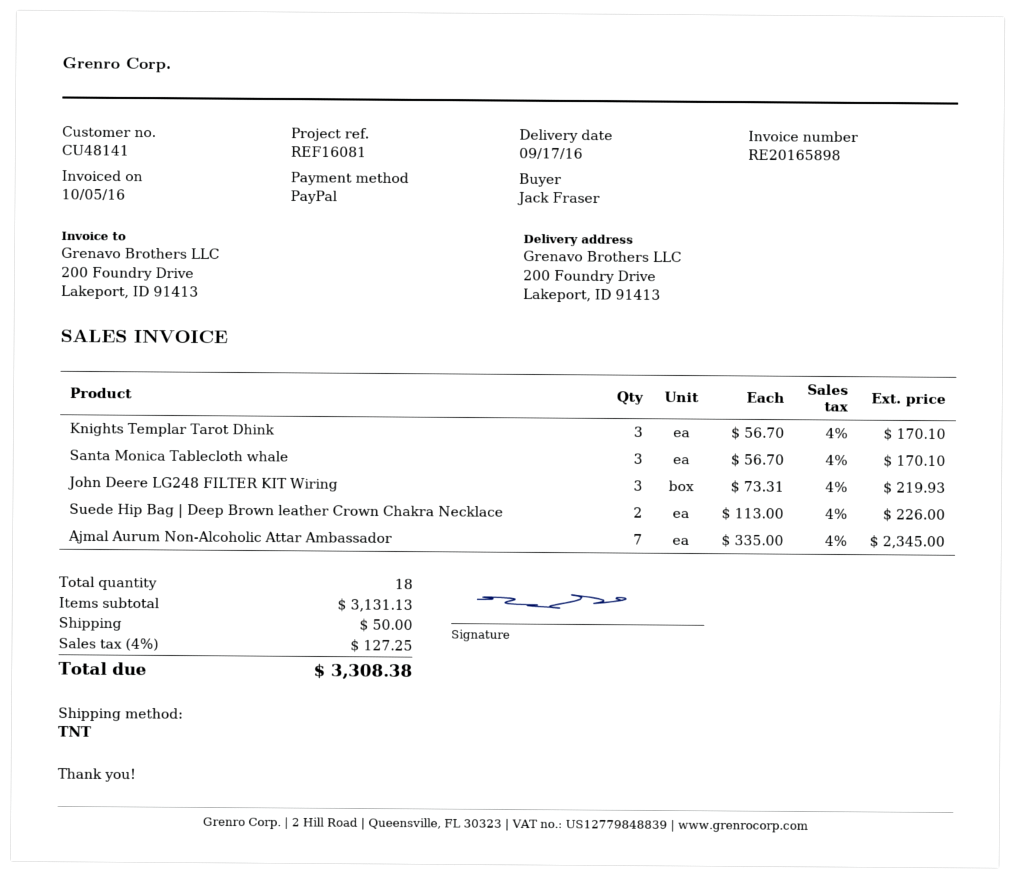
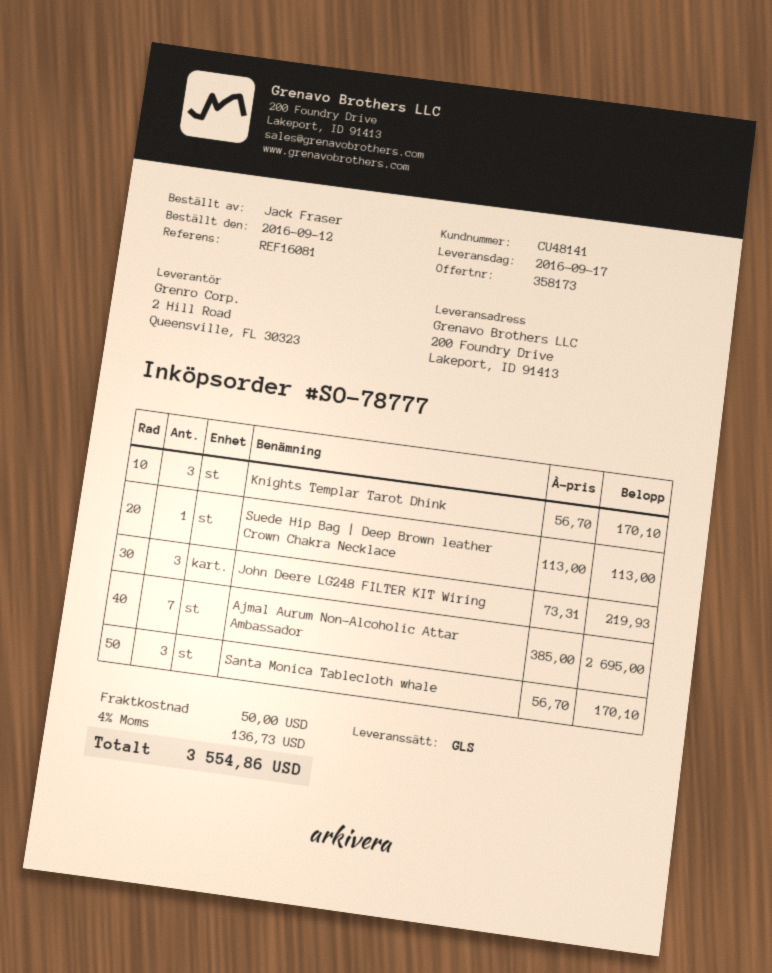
shipping method: TNT -> GLS
Suede Hip Bag | Deep Brown leather Crown Chakra Necklace: 2 x 113.00 = 226.00 -> 1 x 113.00 = 113.00
Ajmal Aurum Non-Alcoholic Attar Ambassador: 7 x 335.00 = 2345.00 -> 7 x 385.00 = 2695.00
tax: 4% = 127.25 -> 4% = 136.73
total: 3308.38 -> 3554.86

